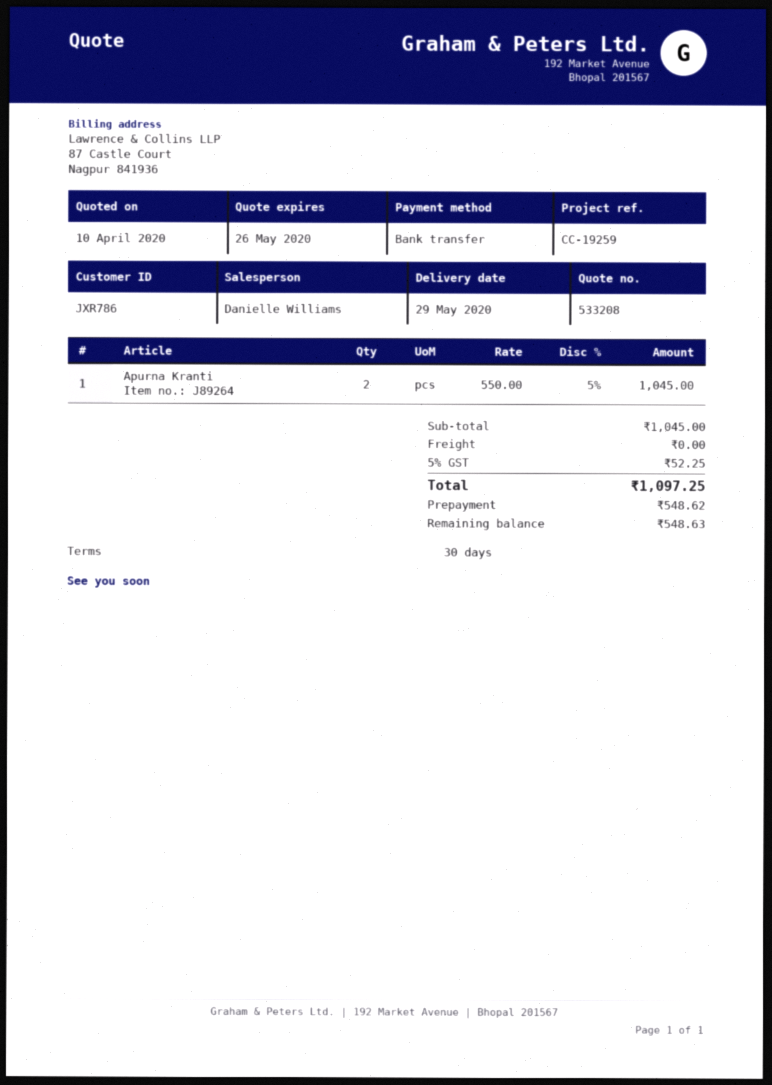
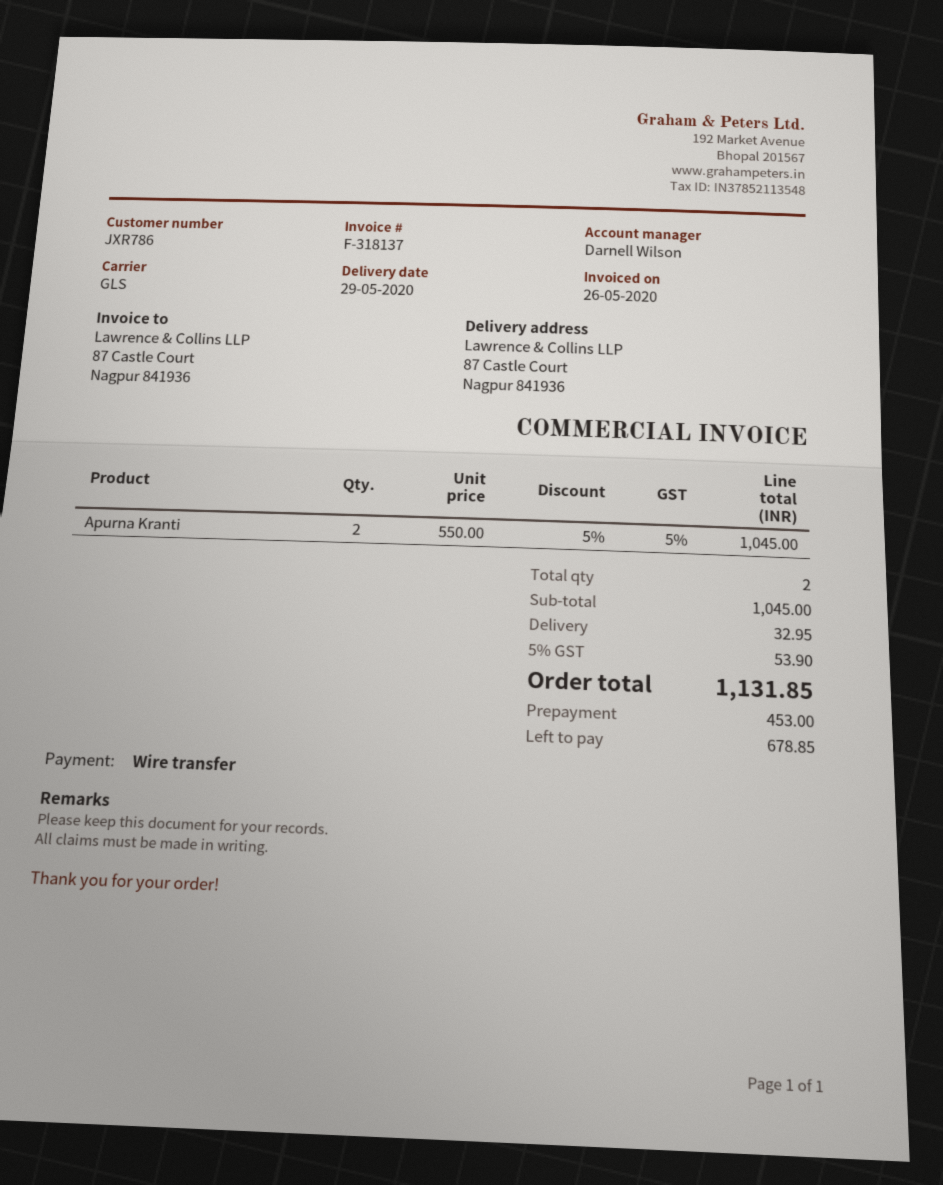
sales rep: Danielle Williams -> Darnell Wilson
shipping: 0.00 -> 32.95
tax: 5% = 52.25 -> 5% = 53.90
total: 1097.25 -> 1131.85
deposit: 548.62 -> 453.00
balance: 548.63 -> 678.85

